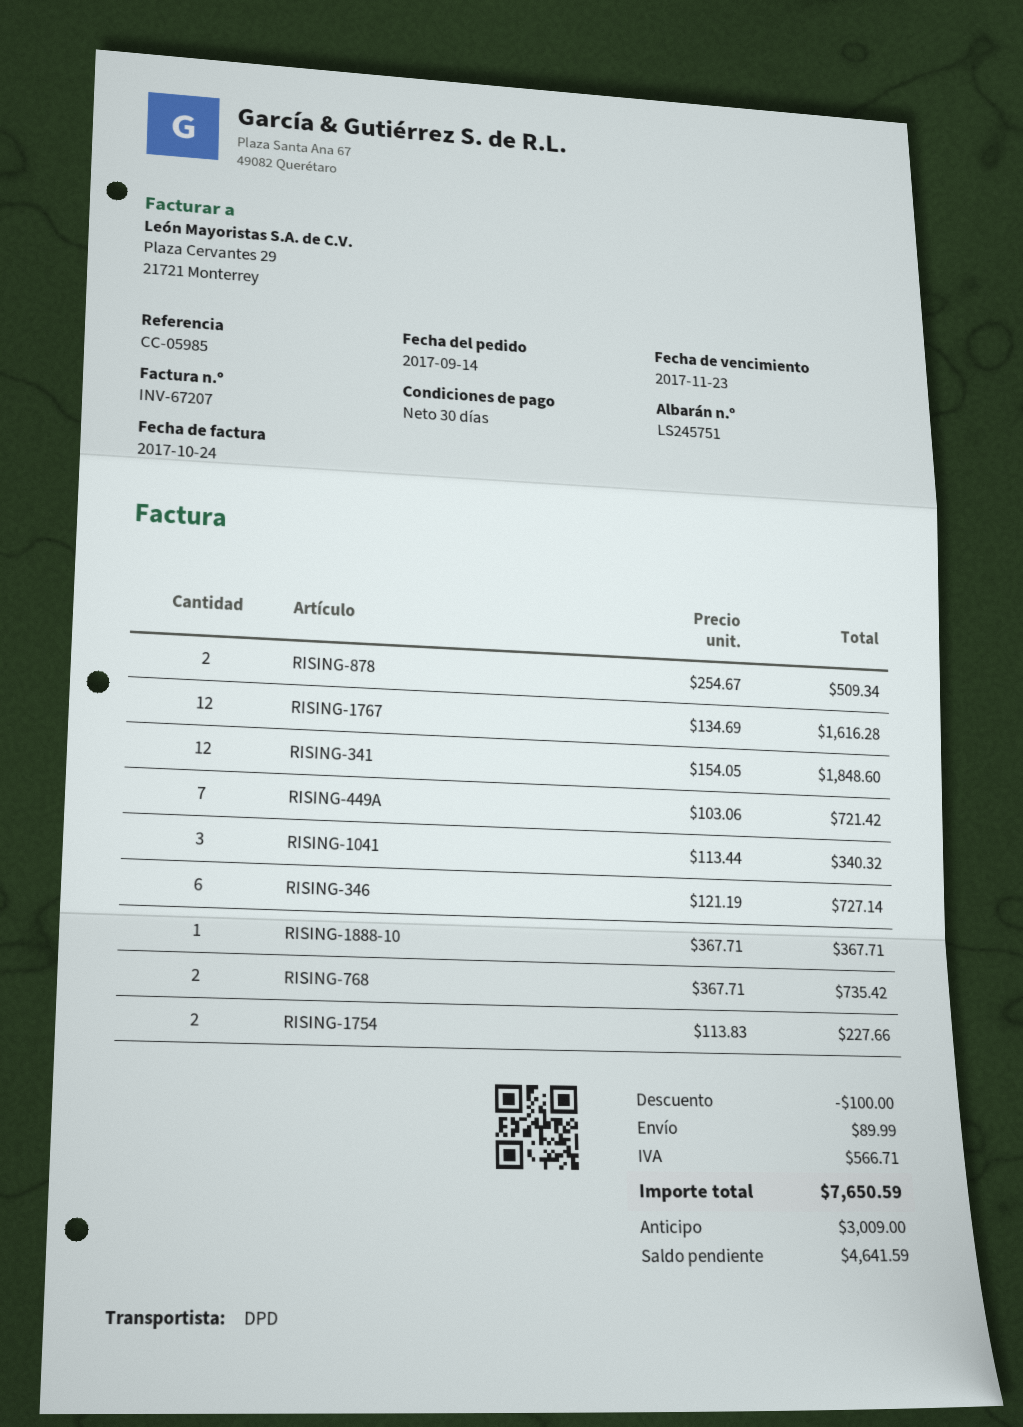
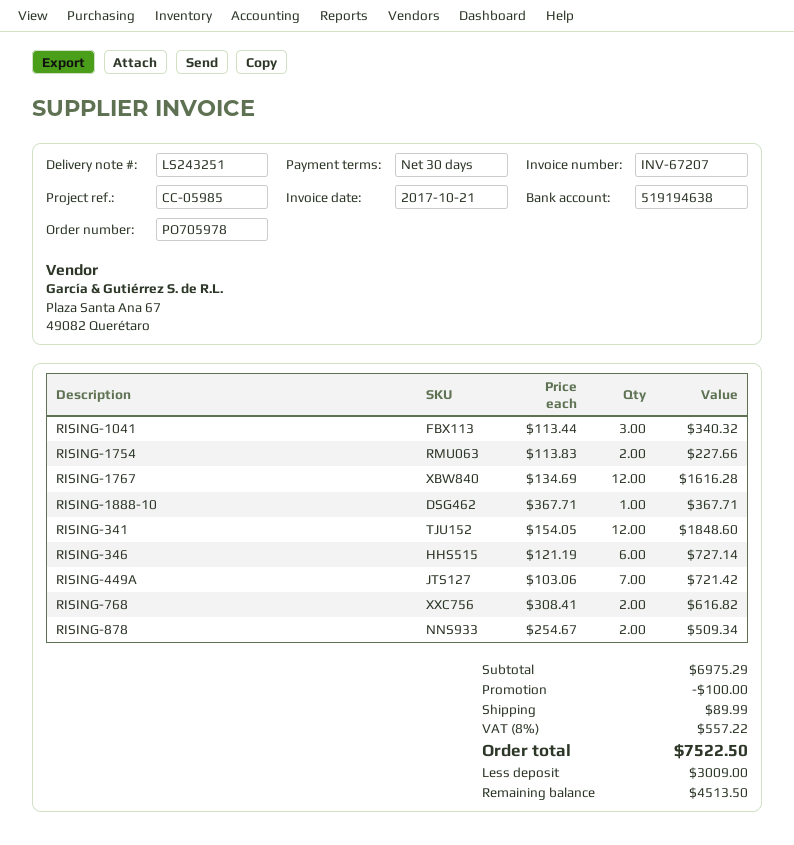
delivery note number: LS245751 -> LS243251
invoice date: 2017-10-24 -> 2017-10-21
RISING-768: 2 x 367.71 = 735.42 -> 2 x 308.41 = 616.82
tax: 566.71 -> 557.22
total: 7650.59 -> 7522.50
balance: 4641.59 -> 4513.50

